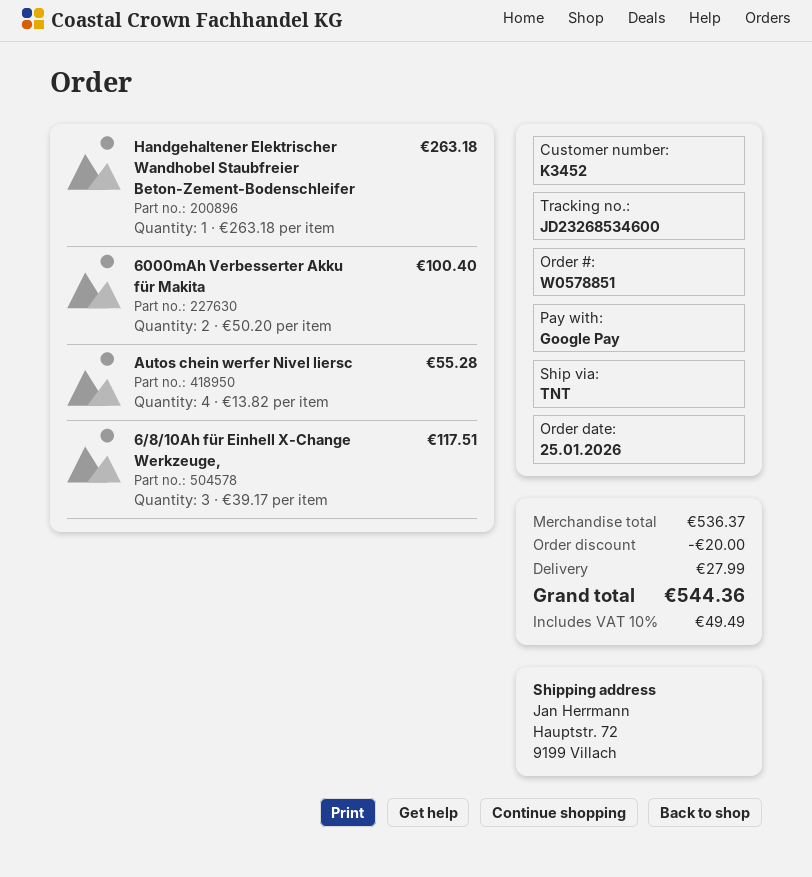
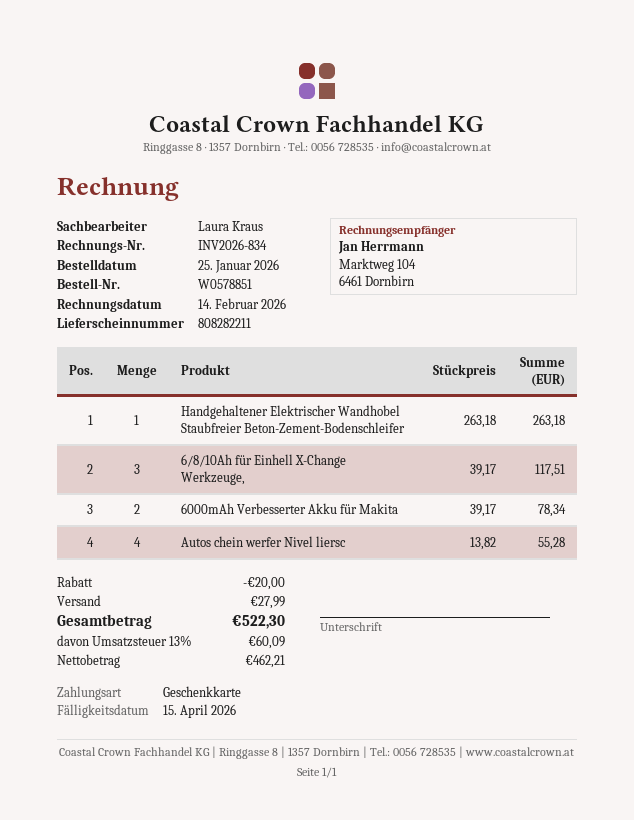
payment method: Google Pay -> gift card
6000mAh Verbesserter Akku für Makita: 2 x 50.20 = 100.40 -> 2 x 39.17 = 78.34
tax: 10% = 49.49 -> 13% = 60.09
total: 544.36 -> 522.30

